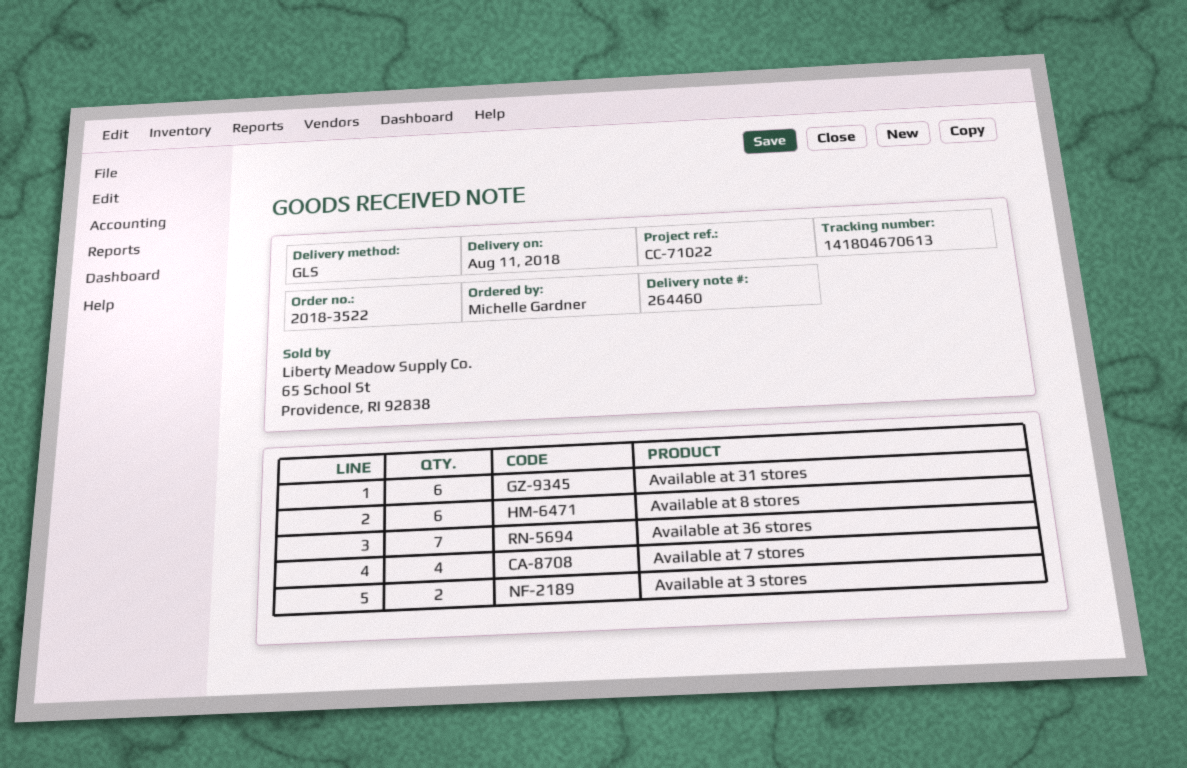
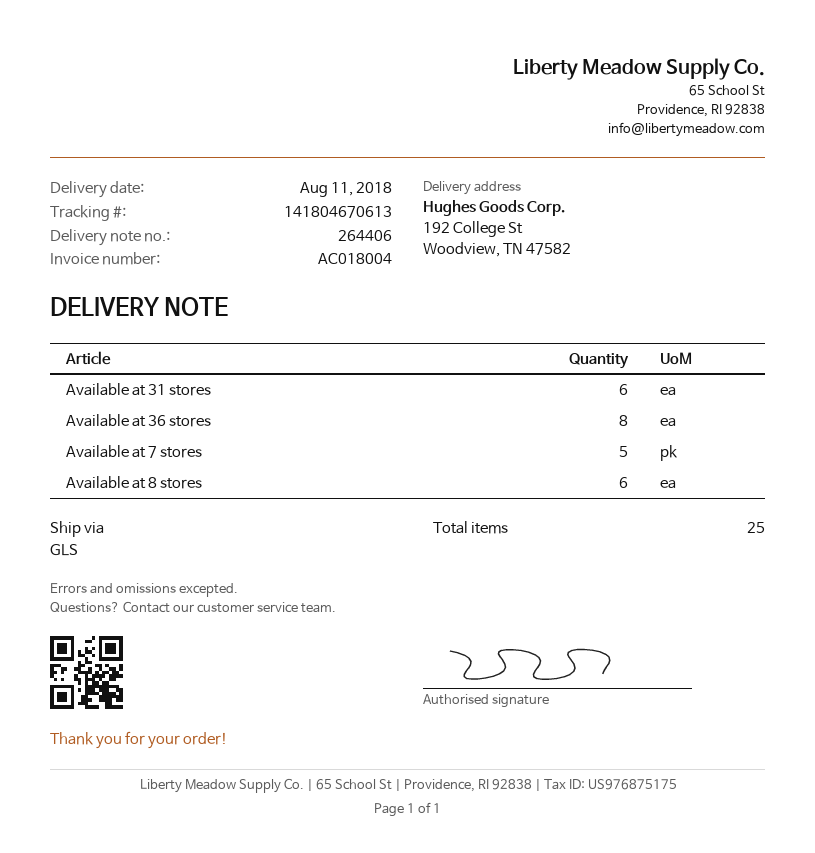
delivery note number: 264460 -> 264406
Available at 36 stores: 7 -> 8
Available at 7 stores: 4 -> 5
Available at 3 stores: 2 -> none

